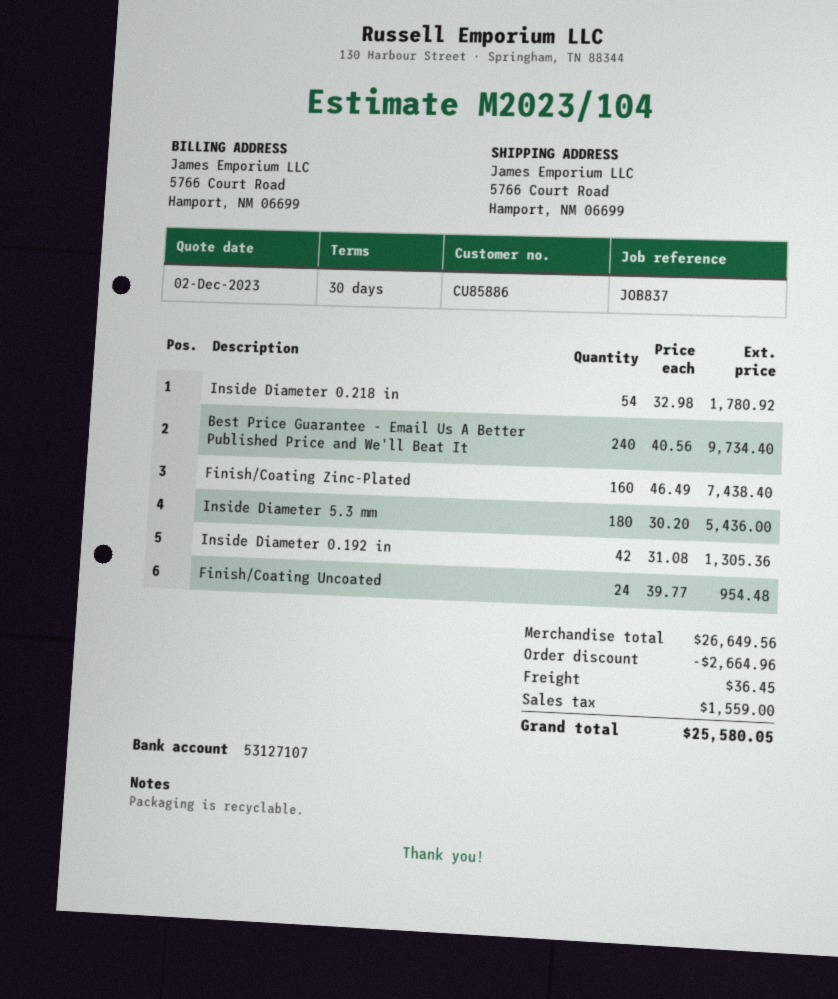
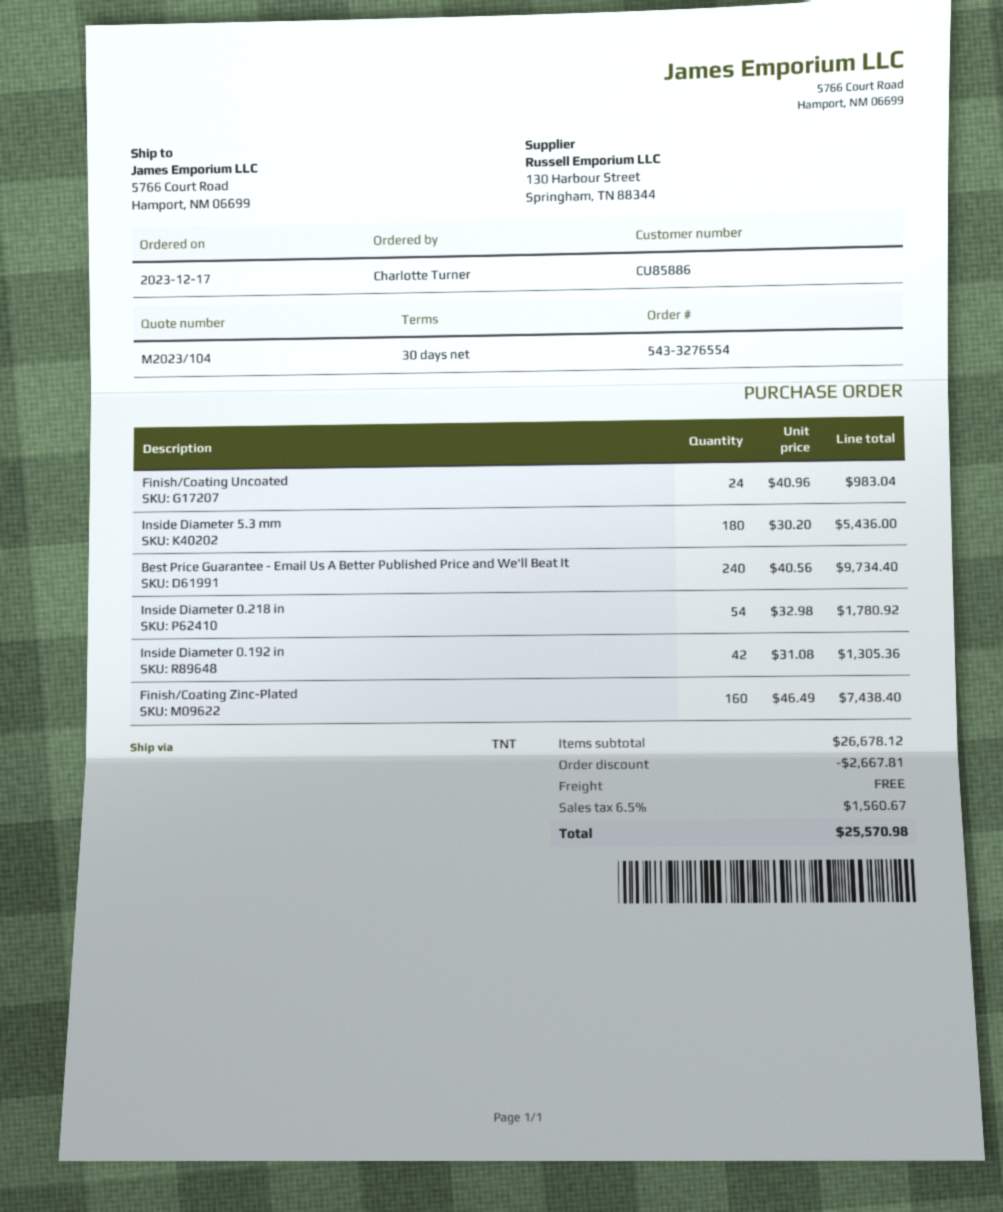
Finish/Coating Uncoated: 24 x 39.77 = 954.48 -> 24 x 40.96 = 983.04
subtotal: 26649.56 -> 26678.12
discount: 2664.96 -> 2667.81
shipping: 36.45 -> 0.00
tax: 1559.00 -> 1560.67
total: 25580.05 -> 25570.98

